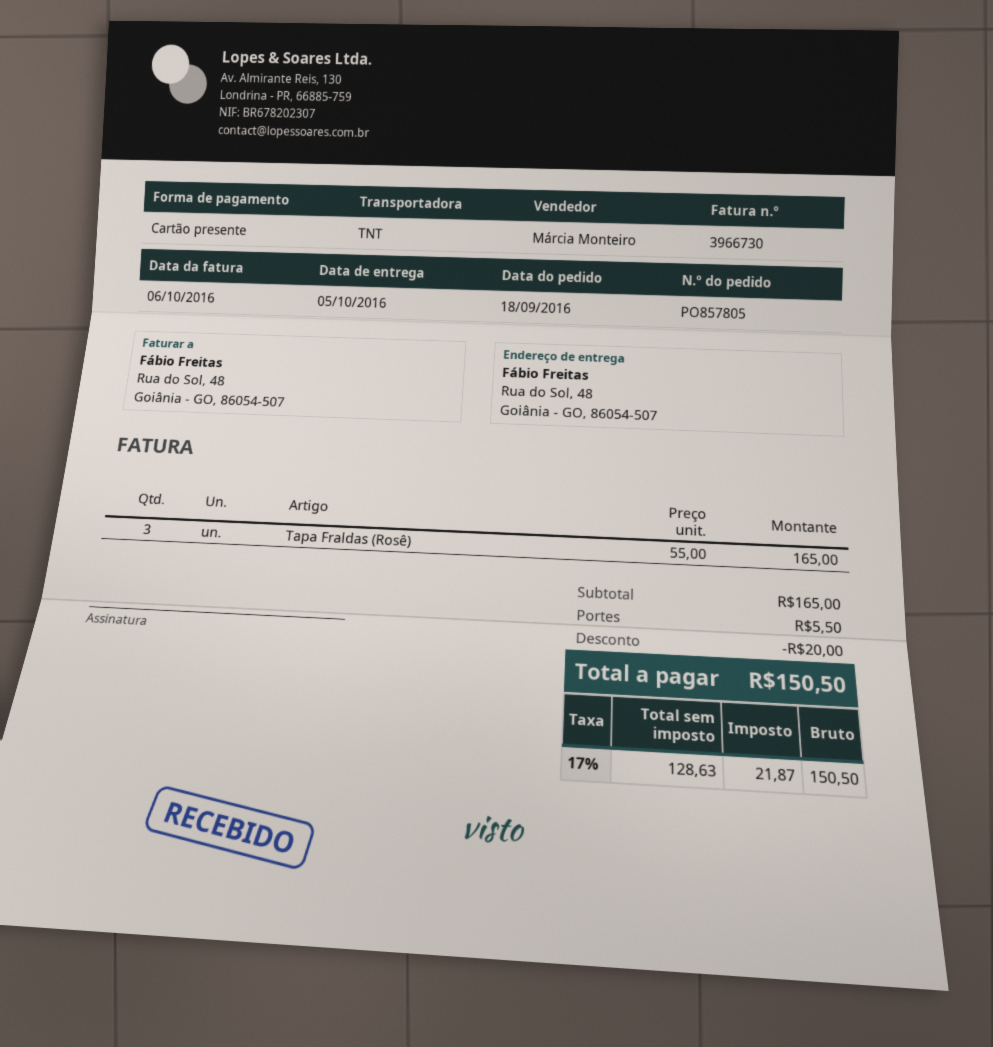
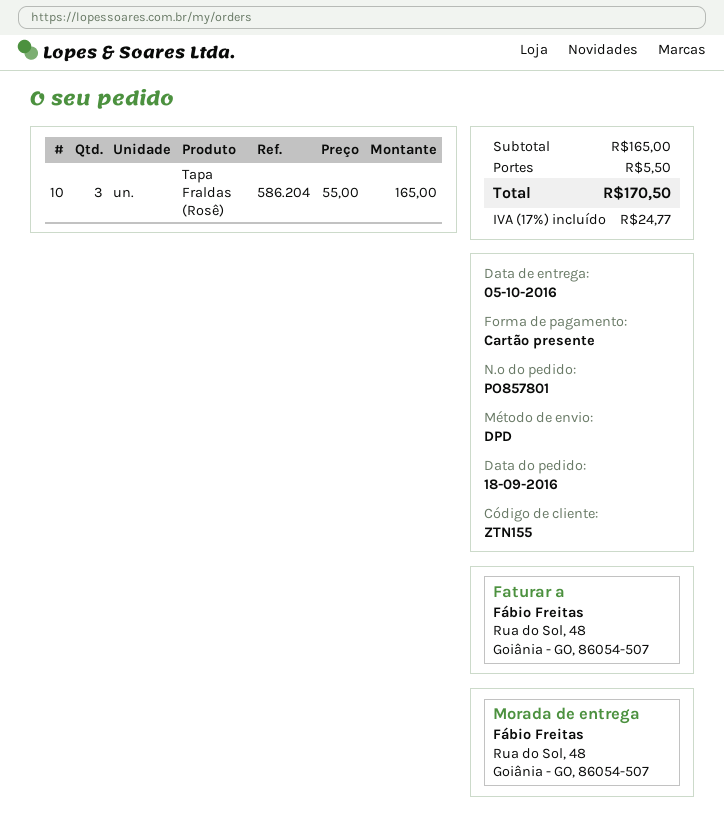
order number: PO857805 -> PO857801
shipping method: TNT -> DPD
discount: 20.00 -> none
tax: 17% = 21.87 -> 17% = 24.77
total: 150.50 -> 170.50

